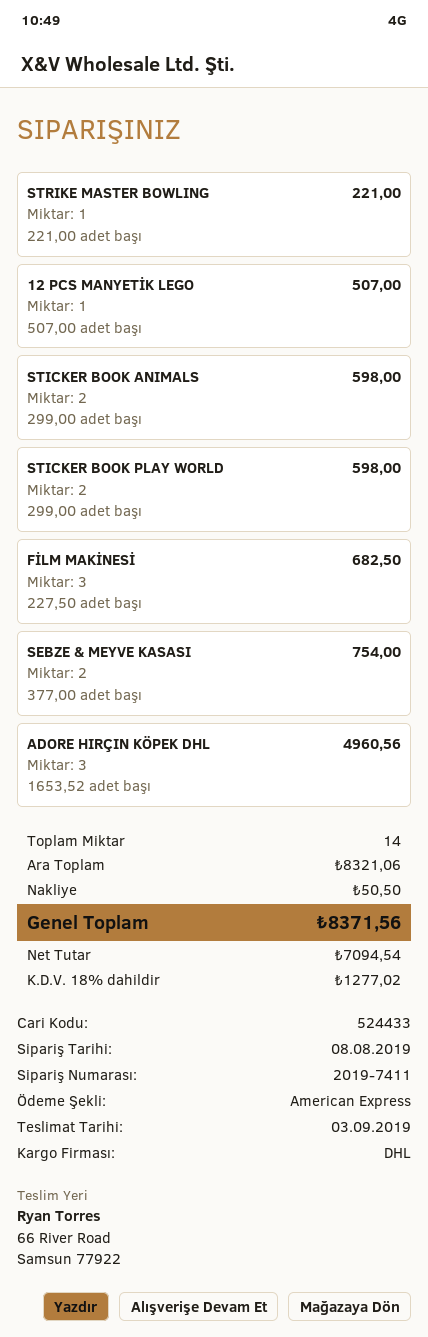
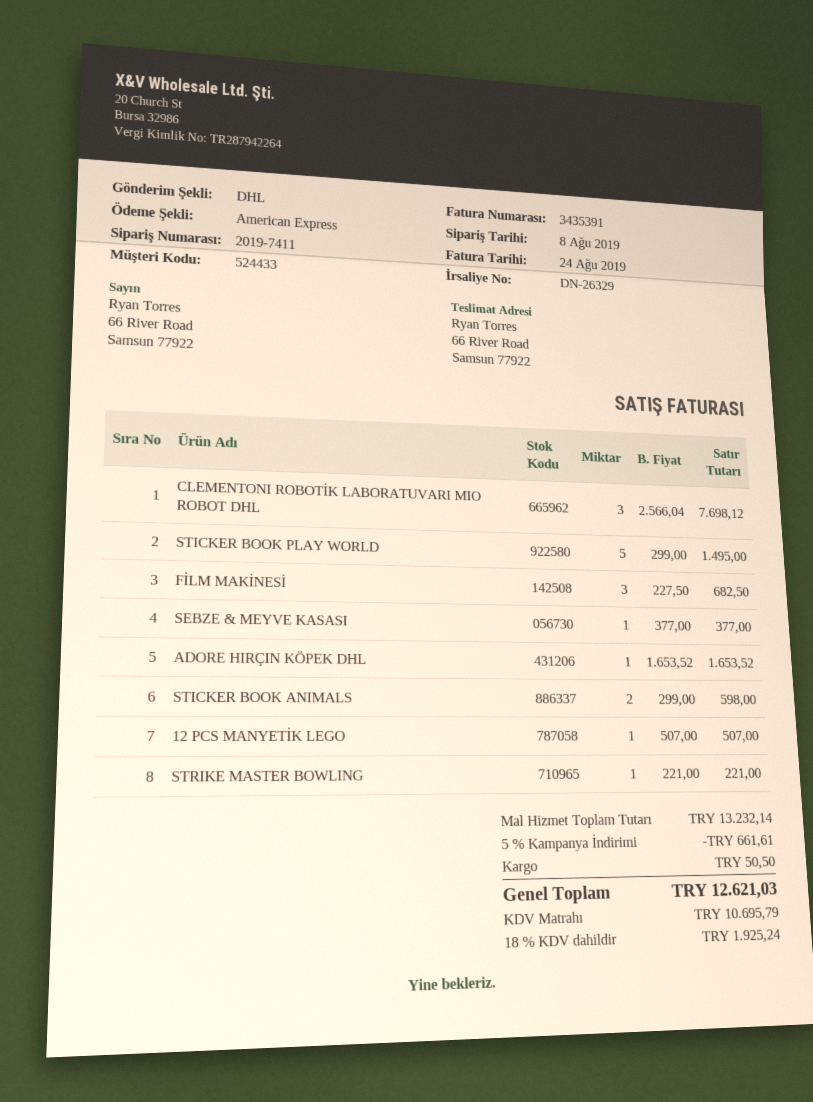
STICKER BOOK PLAY WORLD: 2 x 299.00 = 598.00 -> 5 x 299.00 = 1495.00
SEBZE & MEYVE KASASI: 2 x 377.00 = 754.00 -> 1 x 377.00 = 377.00
ADORE HIRÇIN KÖPEK DHL: 3 x 1653.52 = 4960.56 -> 1 x 1653.52 = 1653.52
CLEMENTONI ROBOTİK LABORATUVARI MIO ROBOT DHL: none -> 3 x 2566.04 = 7698.12
subtotal: 8321.06 -> 13232.14
discount: none -> 5% = 661.61
net: 7094.54 -> 10695.79
tax: 18% = 1277.02 -> 18% = 1925.24
total: 8371.56 -> 12621.03

